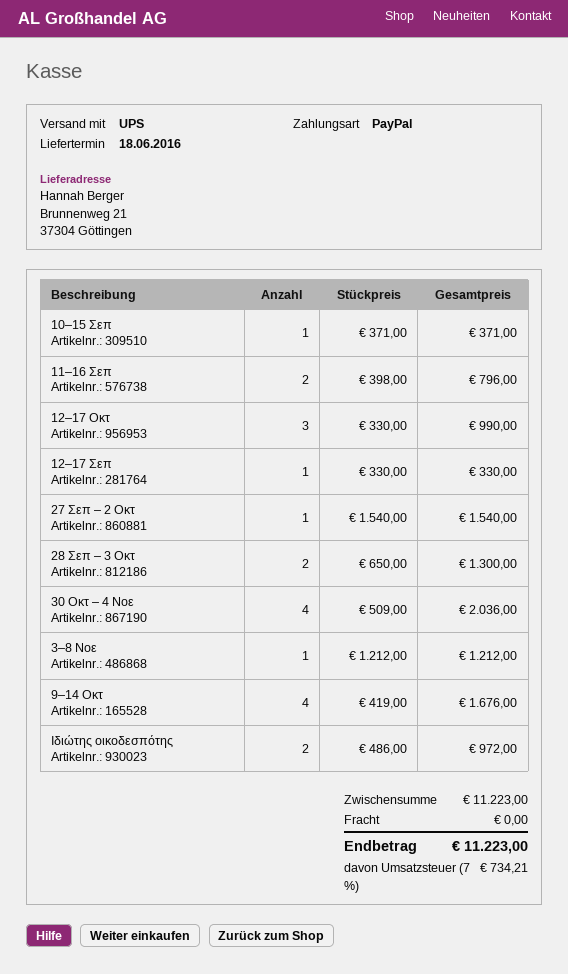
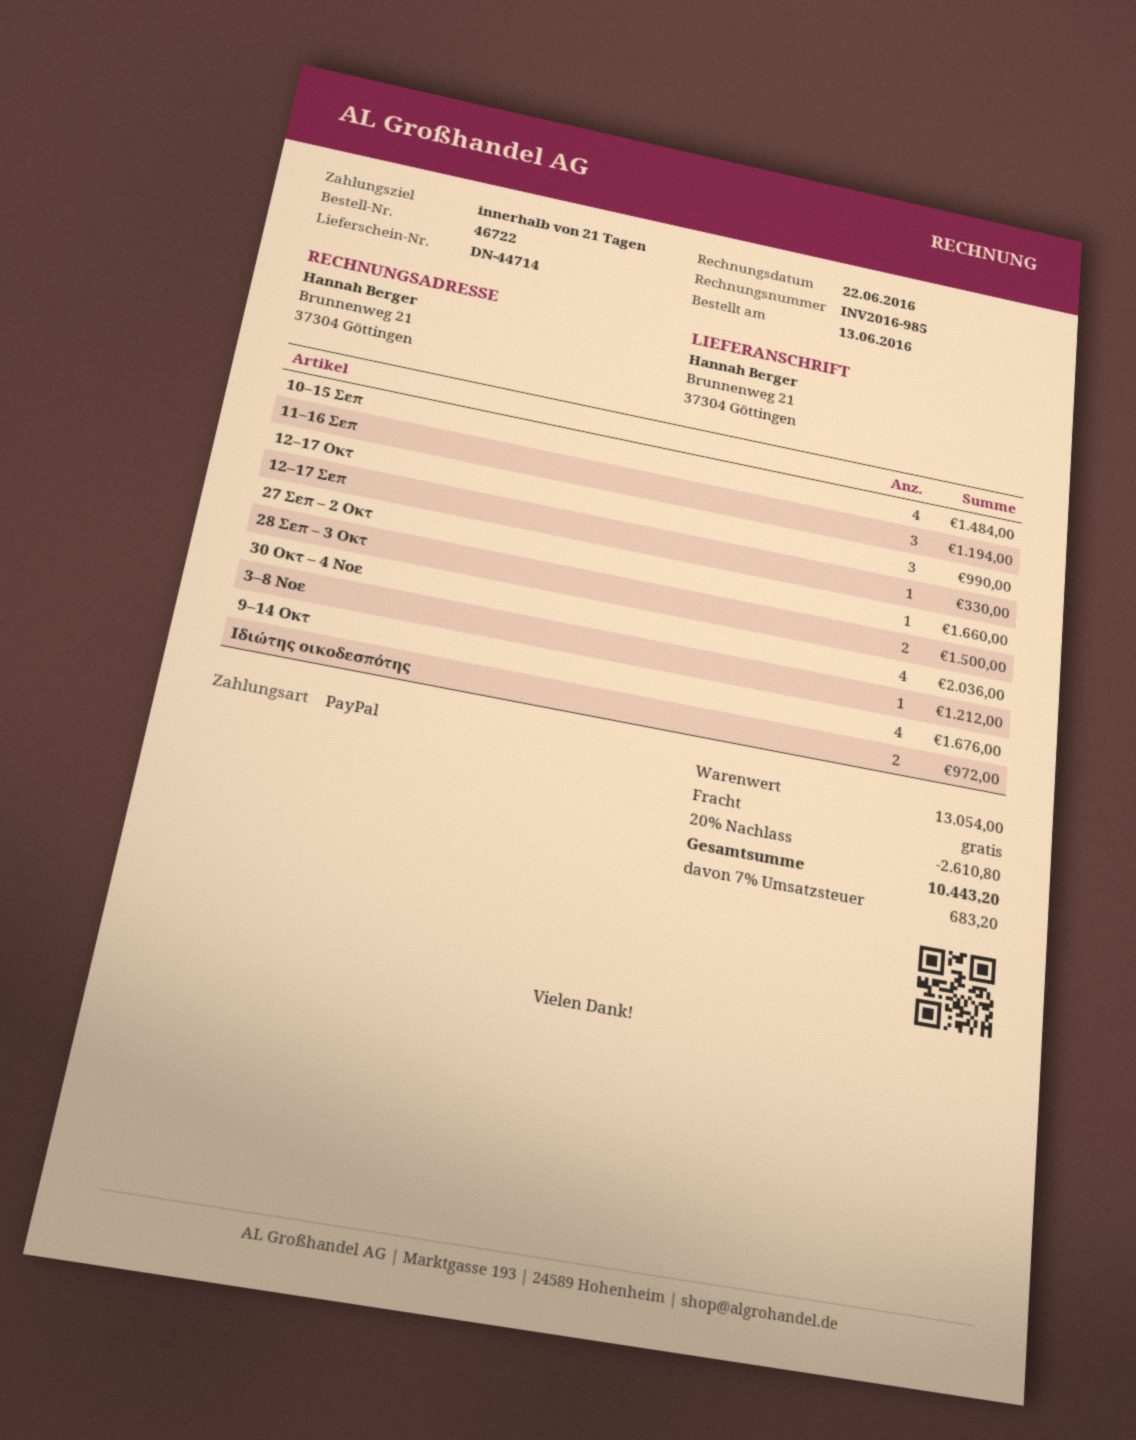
10–15 Σεπ: 1 for 371.00 -> 4 for 1484.00
11–16 Σεπ: 2 for 796.00 -> 3 for 1194.00
27 Σεπ – 2 Οκτ: 1 for 1540.00 -> 1 for 1660.00
28 Σεπ – 3 Οκτ: 2 for 1300.00 -> 2 for 1500.00
subtotal: 11223.00 -> 13054.00
discount: none -> 20% = 2610.80
tax: 7% = 734.21 -> 7% = 683.20
total: 11223.00 -> 10443.20

